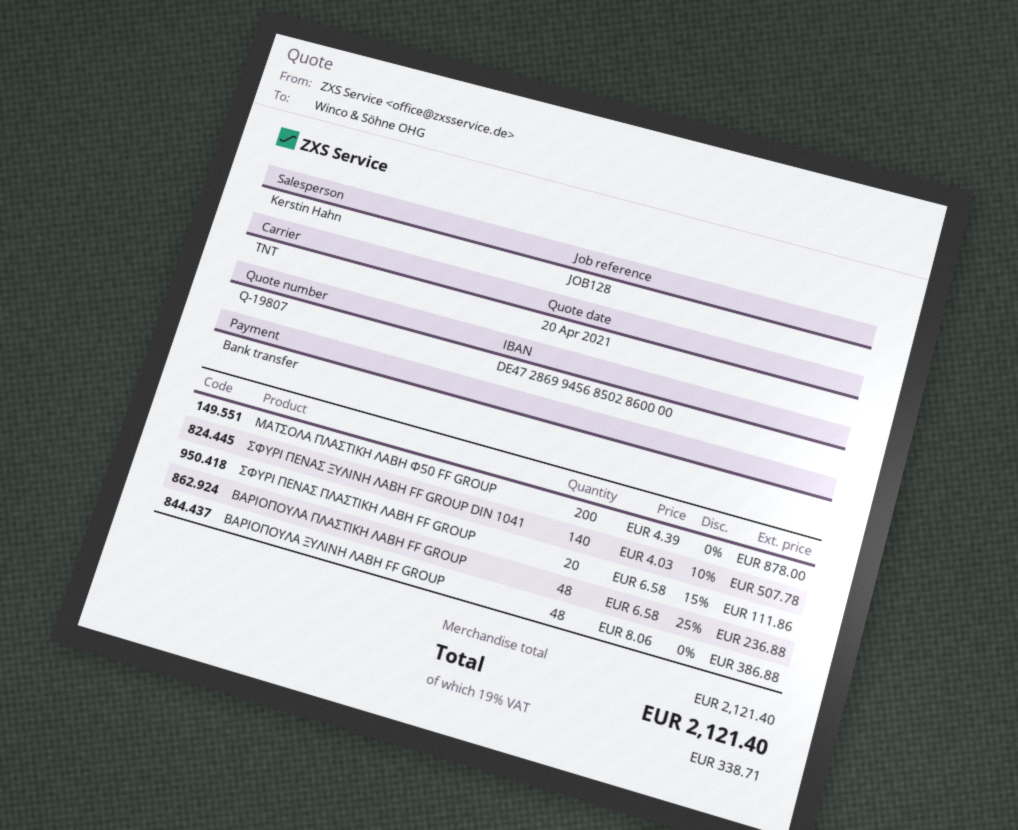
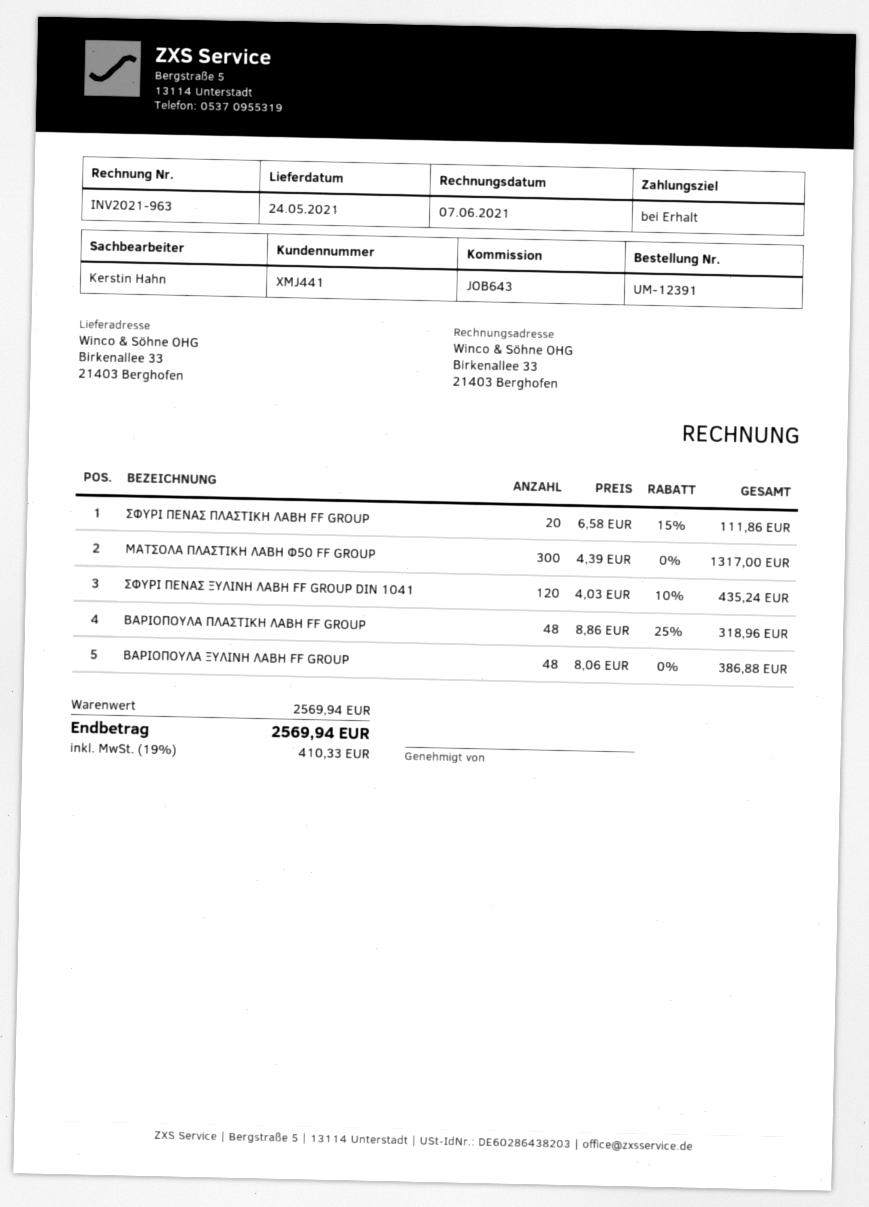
reference: JOB128 -> JOB643
ΜΑΤΣΟΛΑ ΠΛΑΣΤΙΚΗ ΛΑΒΗ Φ50 FF GROUP: 200 x 4.39 = 878.00 -> 300 x 4.39 = 1317.00
ΣΦΥΡΙ ΠΕΝΑΣ ΞΥΛΙΝΗ ΛΑΒΗ FF GROUP DIN 1041: 140 x 4.03 - 10% = 507.78 -> 120 x 4.03 - 10% = 435.24
ΒΑΡΙΟΠΟΥΛΑ ΠΛΑΣΤΙΚΗ ΛΑΒΗ FF GROUP: 48 x 6.58 - 25% = 236.88 -> 48 x 8.86 - 25% = 318.96
subtotal: 2121.40 -> 2569.94
tax: 19% = 338.71 -> 19% = 410.33
total: 2121.40 -> 2569.94

